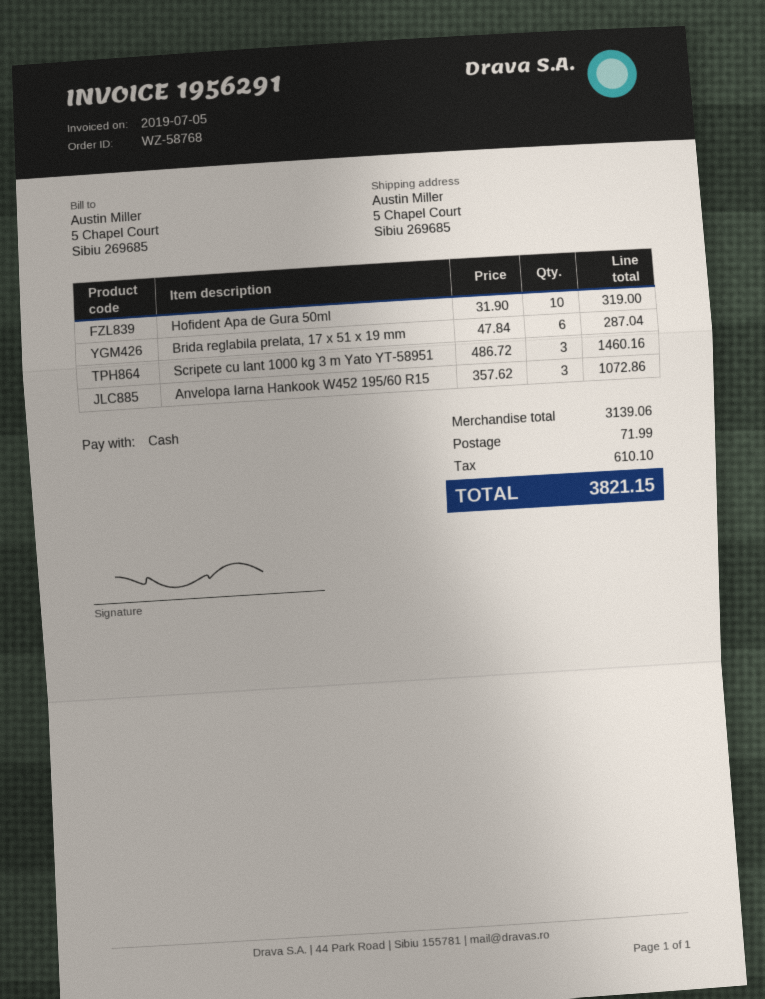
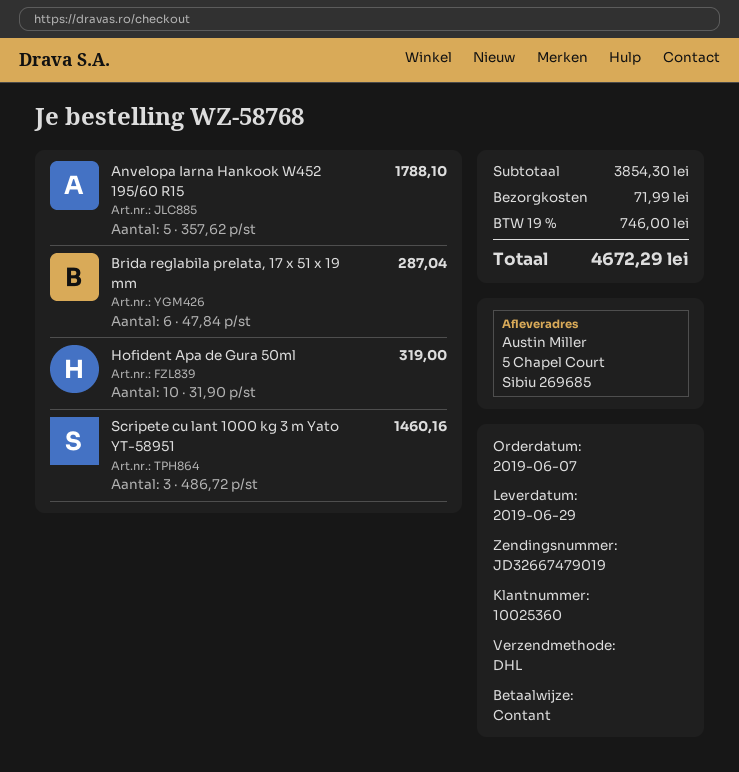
Anvelopa Iarna Hankook W452 195/60 R15: 3 x 357.62 = 1072.86 -> 5 x 357.62 = 1788.10
subtotal: 3139.06 -> 3854.30
tax: 610.10 -> 746.00
total: 3821.15 -> 4672.29

